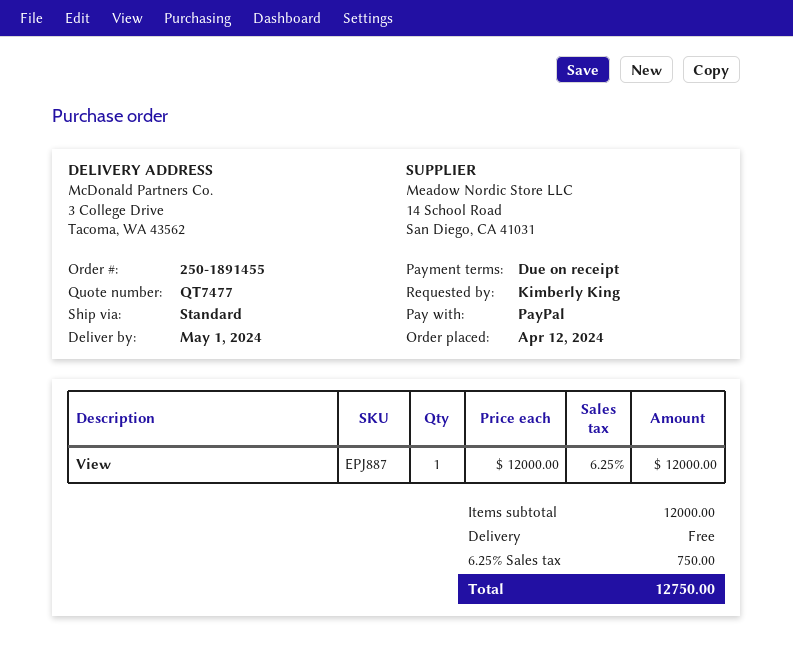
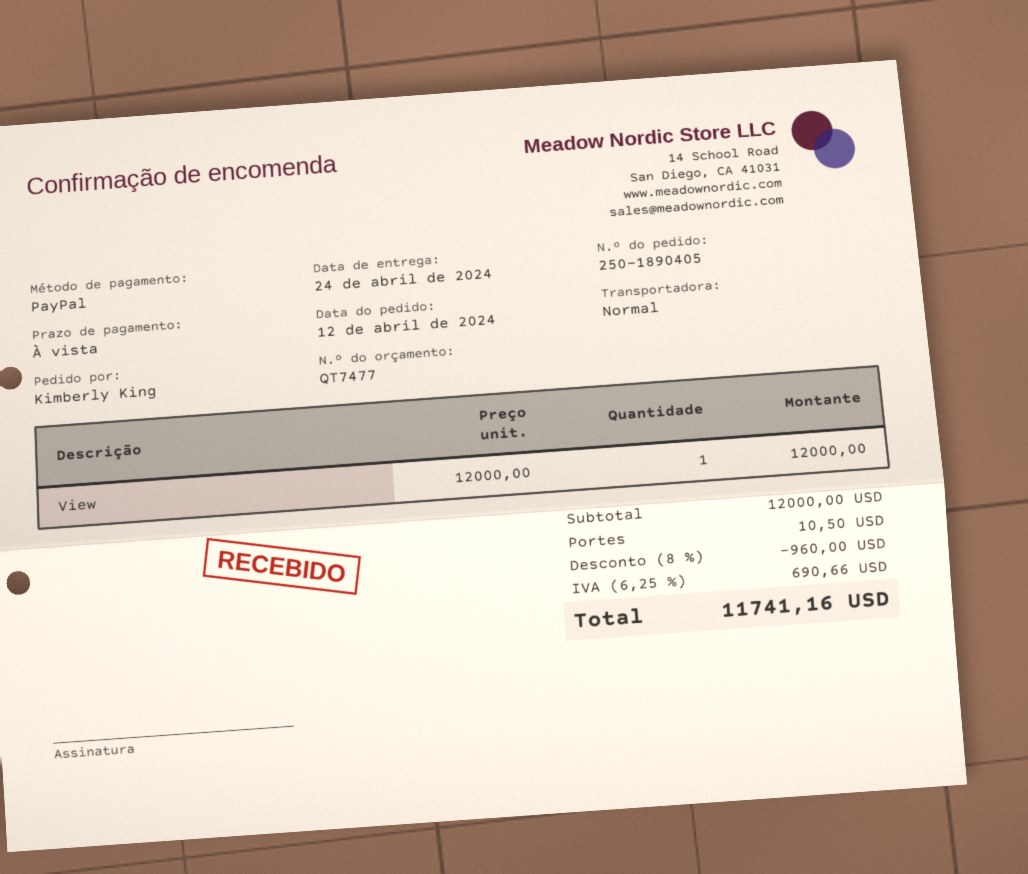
order number: 250-1891455 -> 250-1890405
delivery date: 2024-05-01 -> 2024-04-24
discount: none -> 8% = 960.00
shipping: 0.00 -> 10.50
tax: 6.25% = 750.00 -> 6.25% = 690.66
total: 12750.00 -> 11741.16

